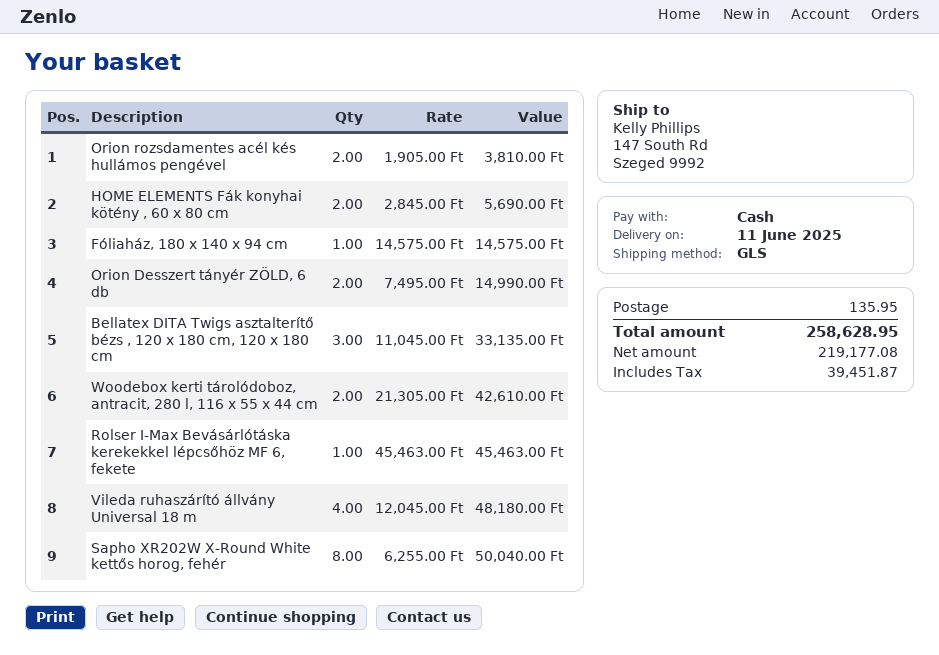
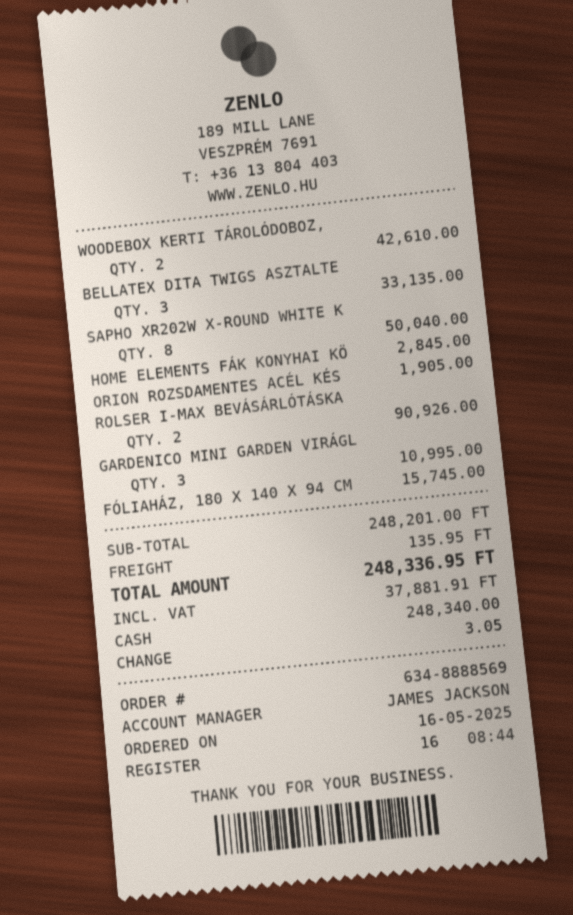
Orion rozsdamentes acél kés hullámos pengével: 2 for 3810.00 -> 1 for 1905.00
HOME ELEMENTS Fák konyhai kötény , 60 x 80 cm: 2 for 5690.00 -> 1 for 2845.00
Fóliaház, 180 x 140 x 94 cm: 1 for 14575.00 -> 1 for 15745.00
Orion Desszert tányér ZÖLD, 6 db: 2 for 14990.00 -> none
Rolser I-Max Bevásárlótáska kerekekkel lépcsőhöz MF 6, fekete: 1 for 45463.00 -> 2 for 90926.00
Vileda ruhaszárító állvány Universal 18 m: 4 for 48180.00 -> none
GARDENICO MINI GARDEN VIRÁGL: none -> 3 for 10995.00
tax: 39451.87 -> 37881.91
total: 258628.95 -> 248336.95

